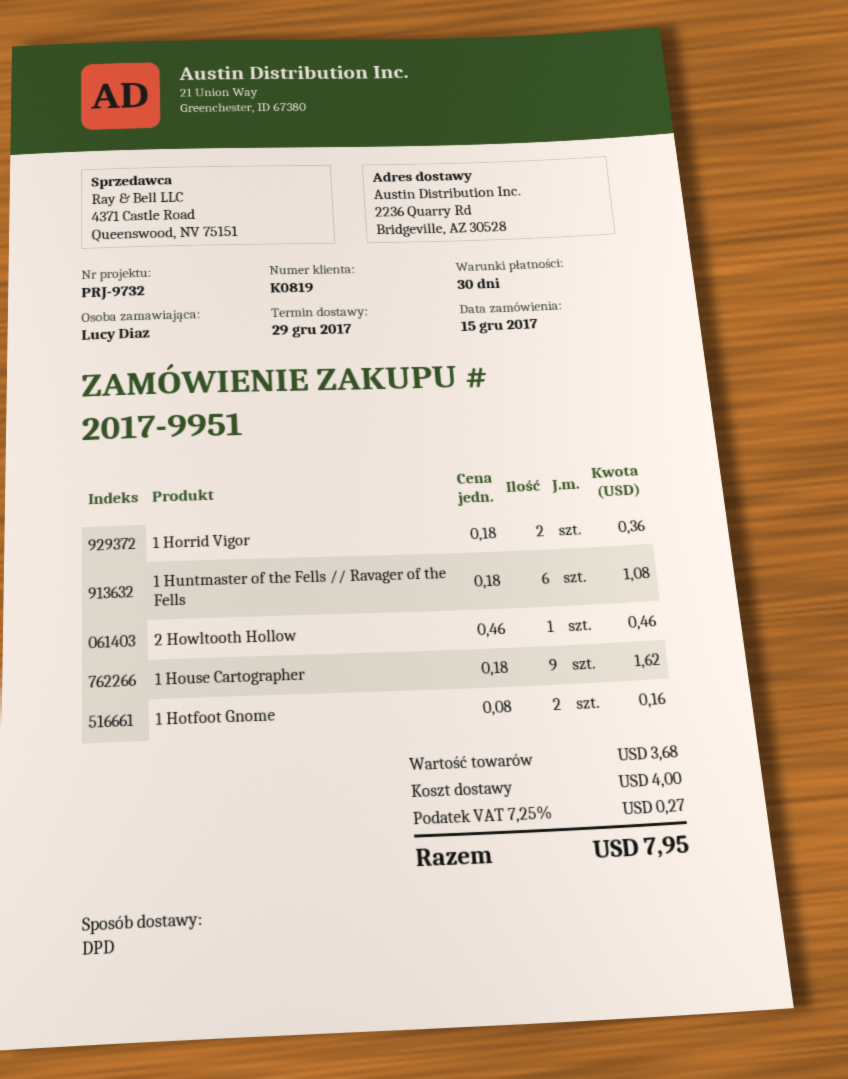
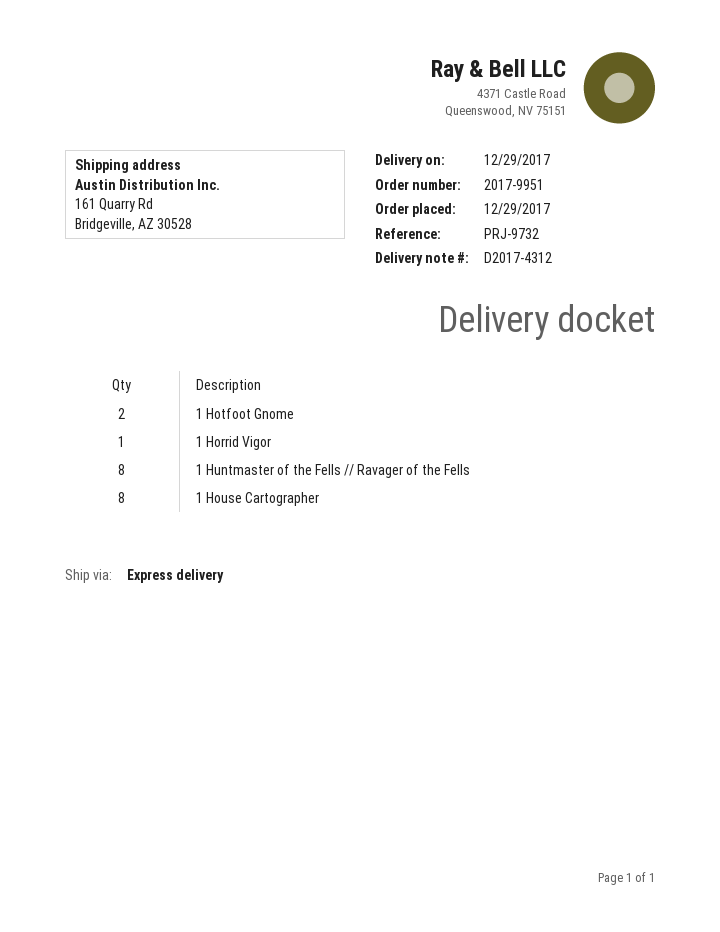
order date: 2017-12-15 -> 2017-12-29
shipping method: DPD -> express
ship to: 2236 Quarry Rd, Bridgeville, AZ 30528 -> 161 Quarry Rd, Bridgeville, AZ 30528
1 Horrid Vigor: 2 -> 1
1 Huntmaster of the Fells // Ravager of the Fells: 6 -> 8
2 Howltooth Hollow: 1 -> none
1 House Cartographer: 9 -> 8

